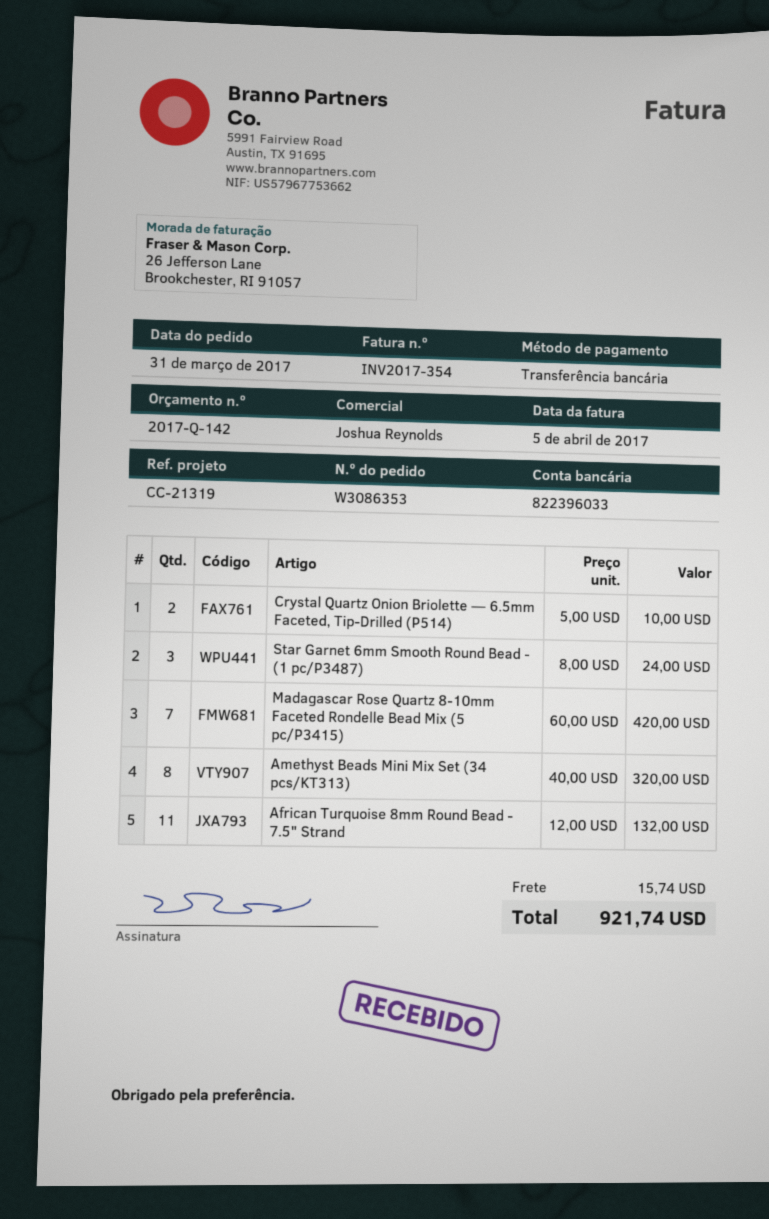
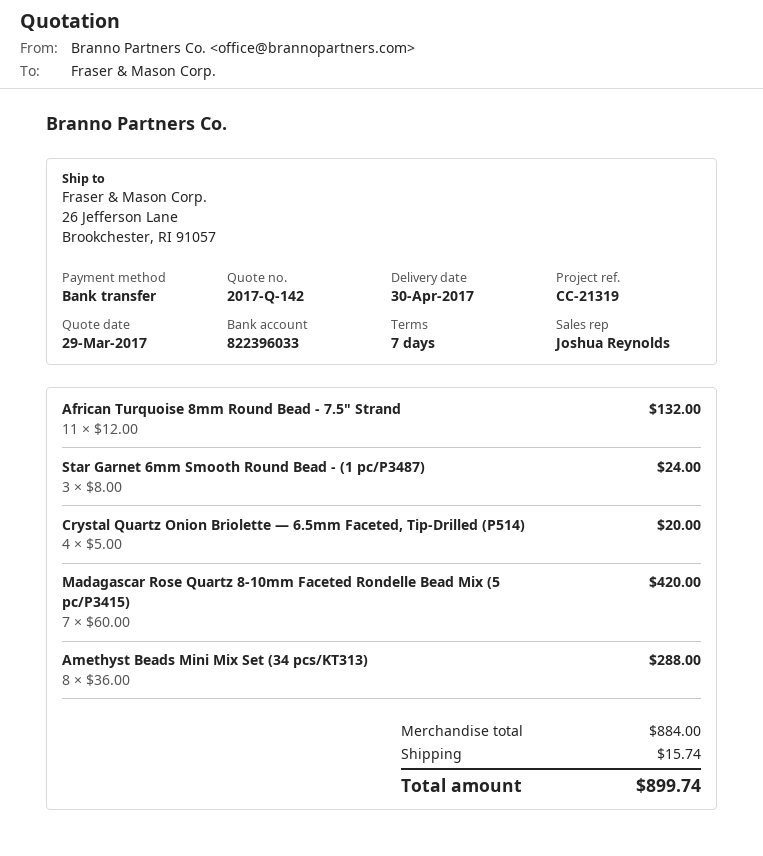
Crystal Quartz Onion Briolette — 6.5mm Faceted, Tip-Drilled (P514): 2 x 5.00 = 10.00 -> 4 x 5.00 = 20.00
Amethyst Beads Mini Mix Set (34 pcs/KT313): 8 x 40.00 = 320.00 -> 8 x 36.00 = 288.00
total: 921.74 -> 899.74

